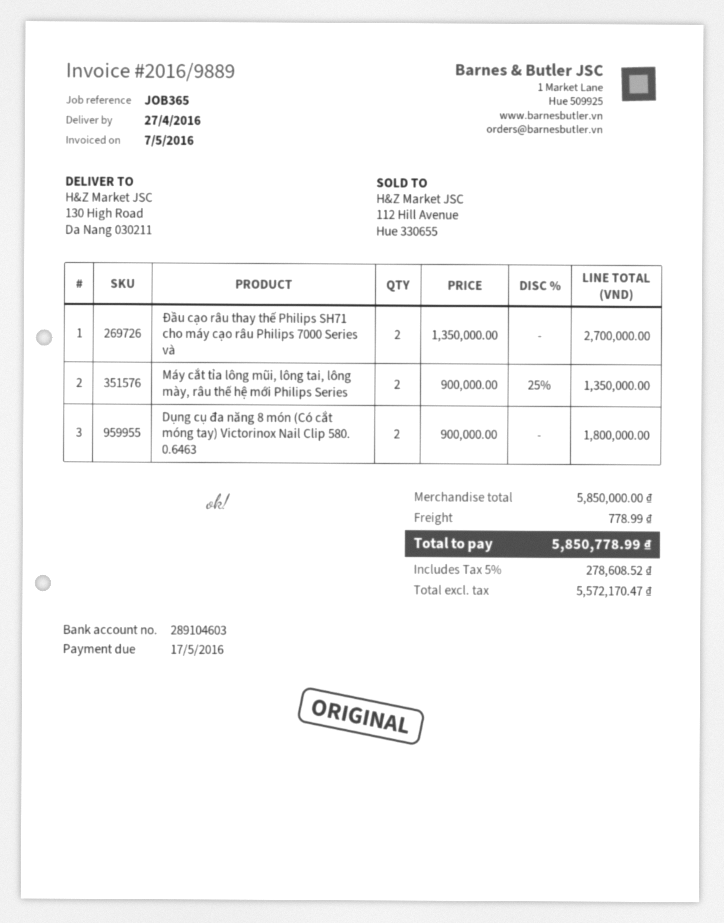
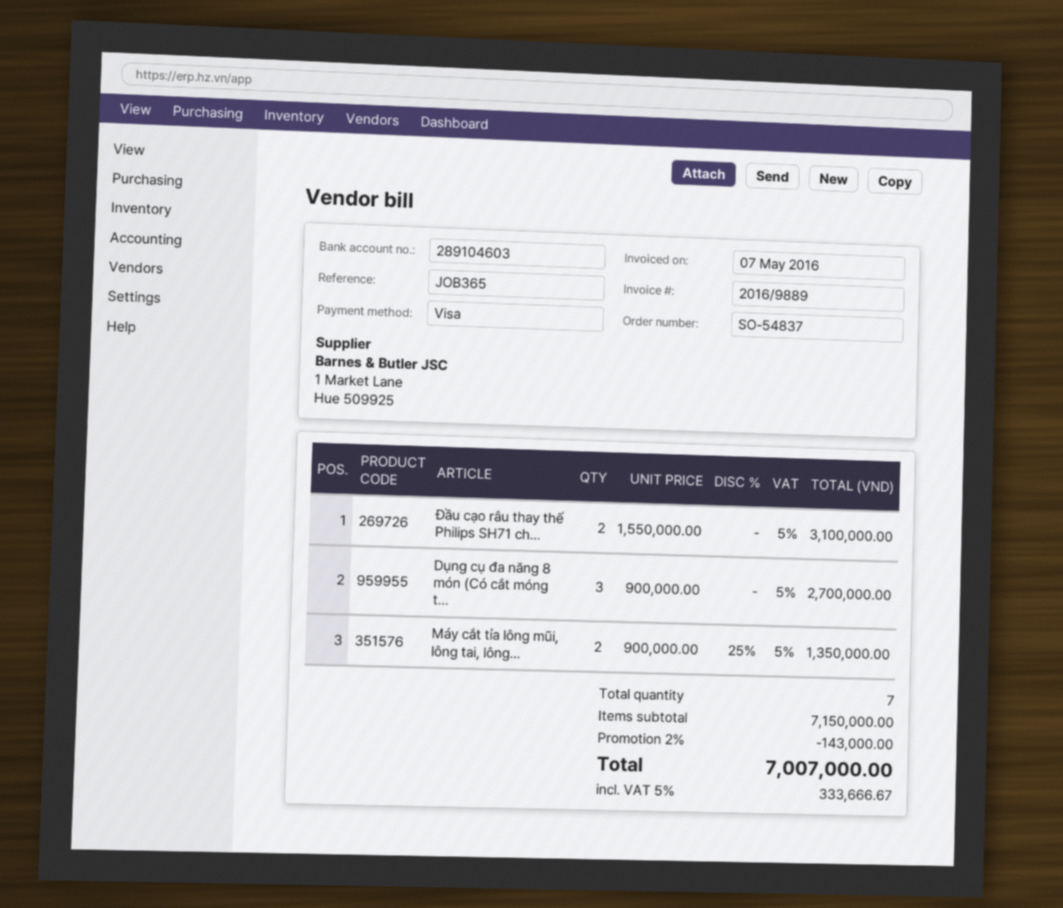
Đầu cạo râu thay thế Philips SH71 cho máy cạo râu Philips 7000 Series và: 2 x 1350000.00 = 2700000.00 -> 2 x 1550000.00 = 3100000.00
Dụng cụ đa năng 8 món (Có cắt móng tay) Victorinox Nail Clip 580. 0.6463: 2 x 900000.00 = 1800000.00 -> 3 x 900000.00 = 2700000.00
subtotal: 5850000.00 -> 7150000.00
discount: none -> 2% = 143000.00
shipping: 778.99 -> none
tax: 5% = 278608.52 -> 5% = 333666.67
total: 5850778.99 -> 7007000.00

